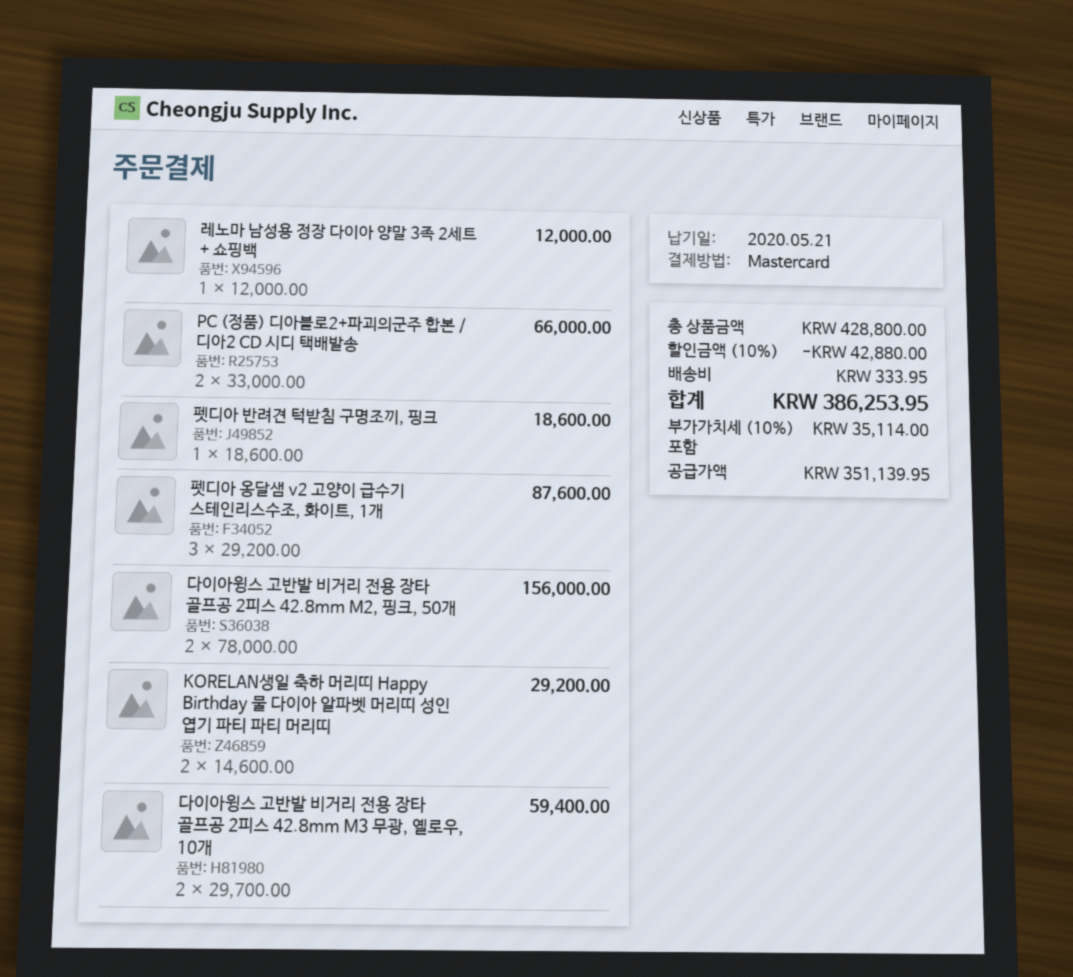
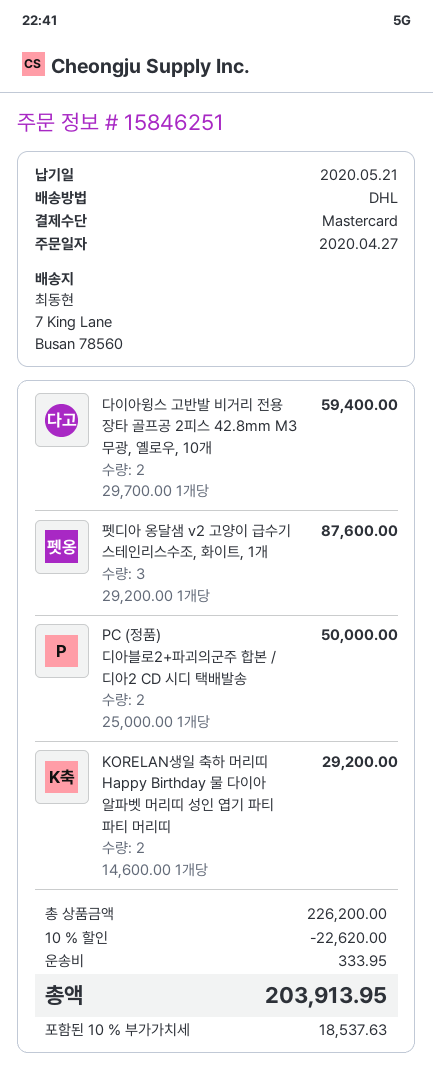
레노마 남성용 정장 다이아 양말 3족 2세트 + 쇼핑백: 1 x 12000.00 = 12000.00 -> none
PC (정품) 디아블로2+파괴의군주 합본 / 디아2 CD 시디 택배발송: 2 x 33000.00 = 66000.00 -> 2 x 25000.00 = 50000.00
펫디아 반려견 턱받침 구명조끼, 핑크: 1 x 18600.00 = 18600.00 -> none
다이아윙스 고반발 비거리 전용 장타 골프공 2피스 42.8mm M2, 핑크, 50개: 2 x 78000.00 = 156000.00 -> none
subtotal: 428800.00 -> 226200.00
discount: 10% = 42880.00 -> 10% = 22620.00
tax: 10% = 35114.00 -> 10% = 18537.63
total: 386253.95 -> 203913.95

